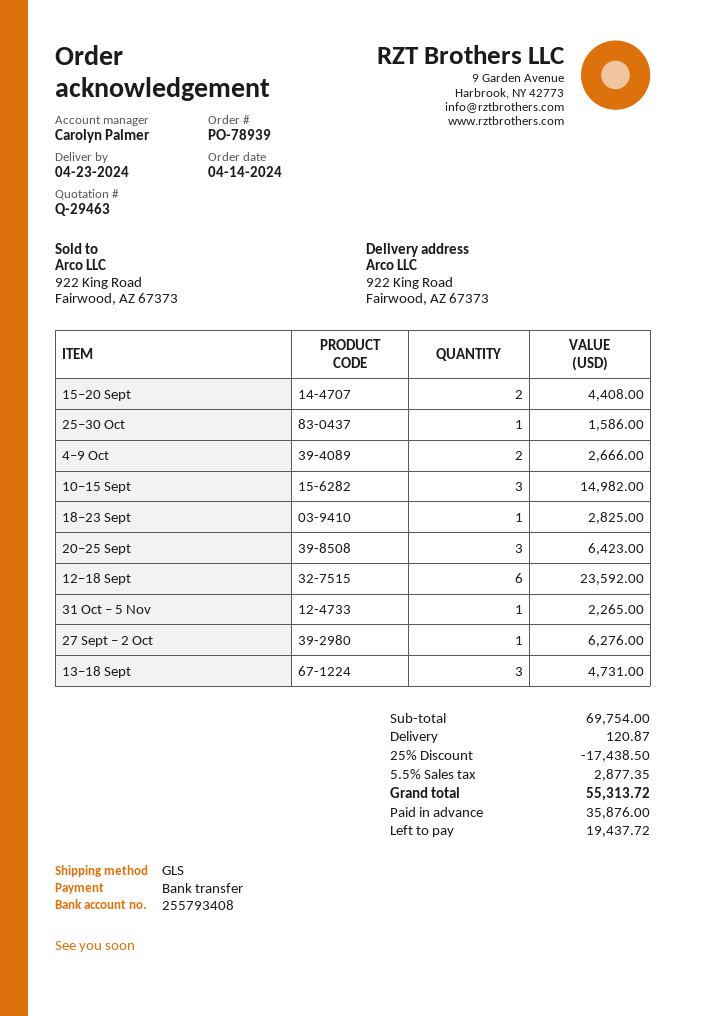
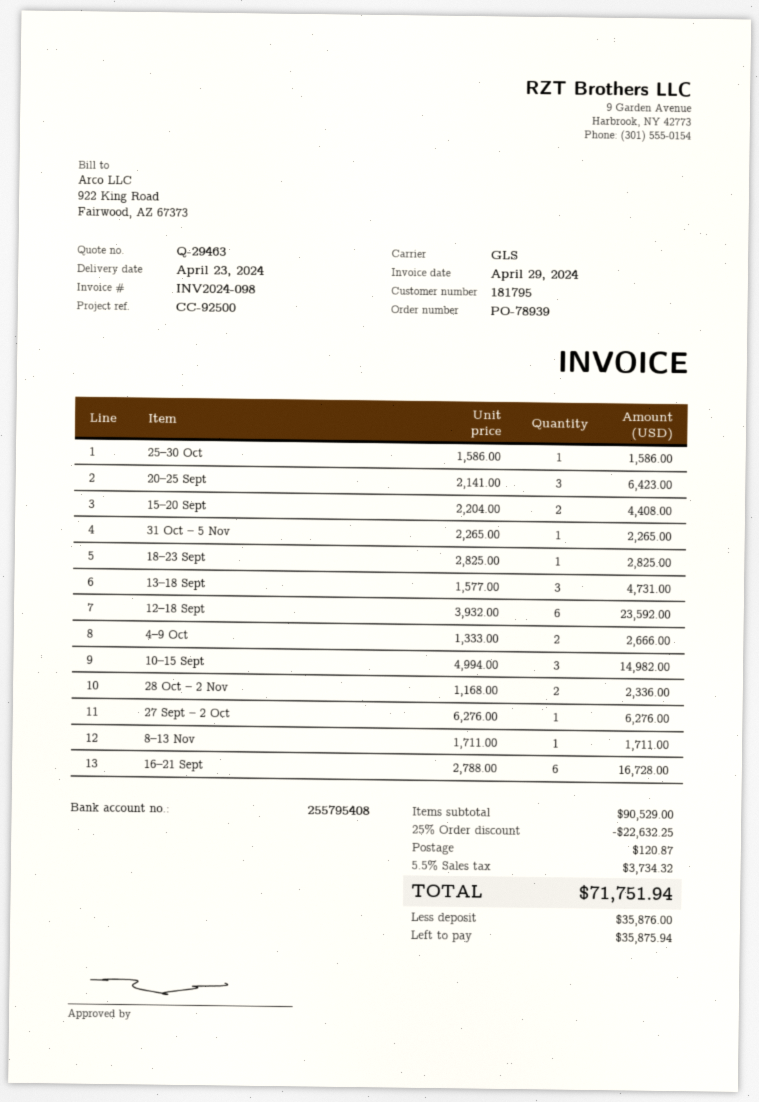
bank account: 255793408 -> 255795408
28 Oct – 2 Nov: none -> 2 for 2336.00
8–13 Nov: none -> 1 for 1711.00
16–21 Sept: none -> 6 for 16728.00
subtotal: 69754.00 -> 90529.00
discount: 25% = 17438.50 -> 25% = 22632.25
tax: 5.5% = 2877.35 -> 5.5% = 3734.32
total: 55313.72 -> 71751.94
balance: 19437.72 -> 35875.94

